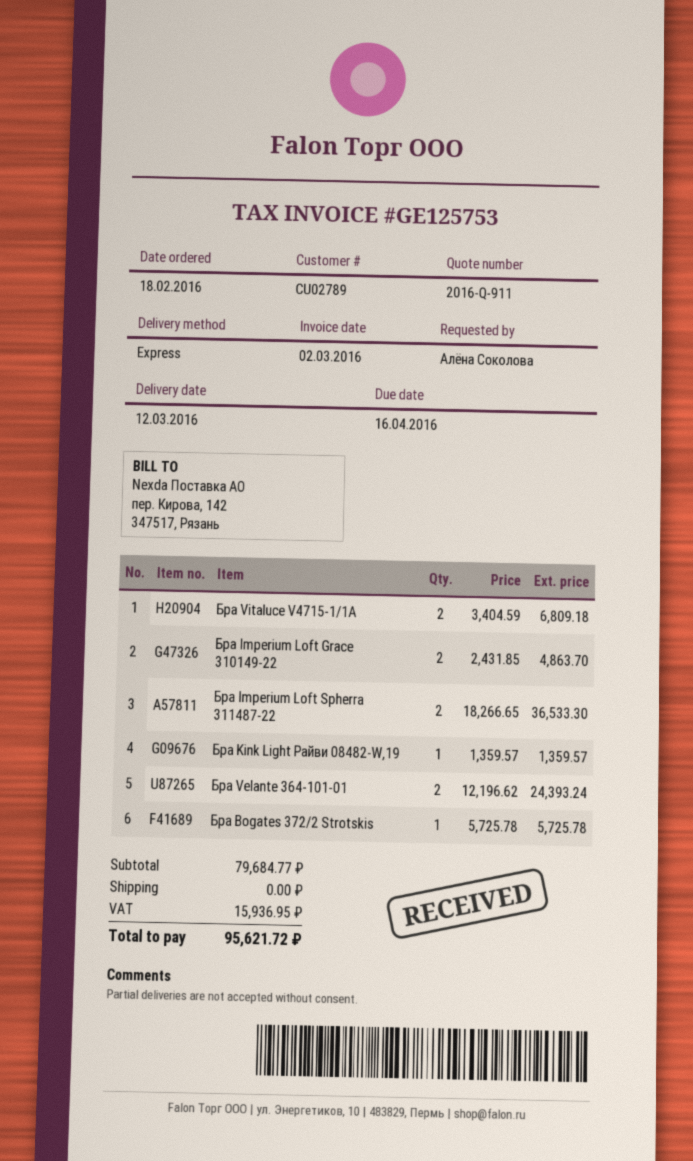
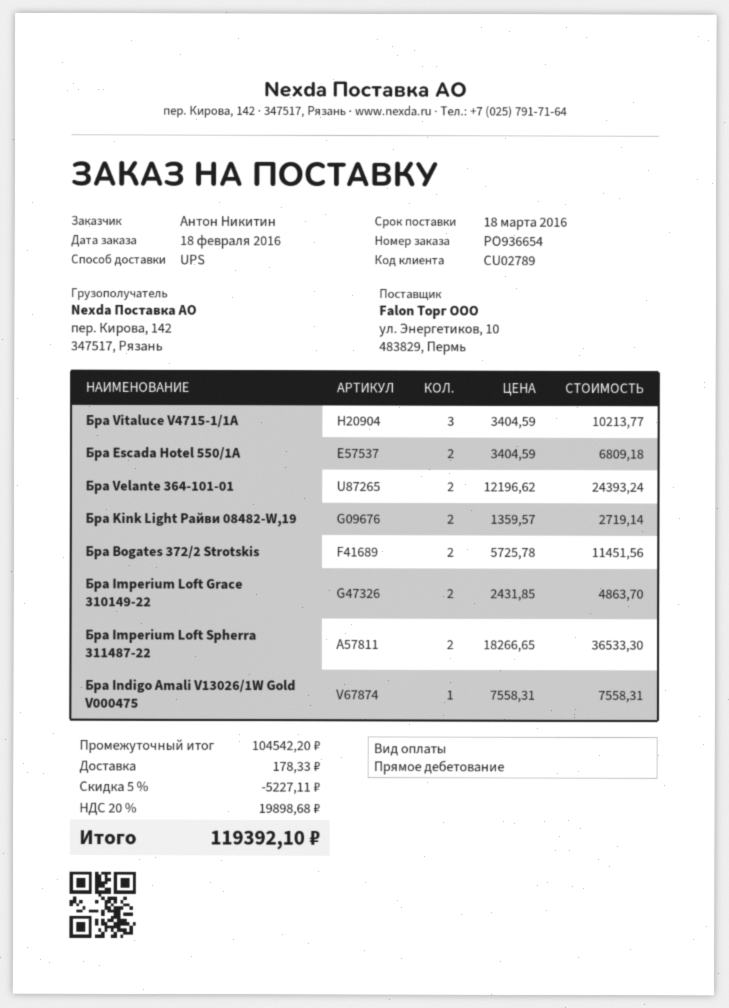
delivery date: 2016-03-12 -> 2016-03-18
ordered by: Алёна Соколова -> Антон Никитин
shipping method: express -> UPS
Бра Vitaluce V4715-1/1A: 2 x 3404.59 = 6809.18 -> 3 x 3404.59 = 10213.77
Бра Kink Light Райви 08482-W,19: 1 x 1359.57 = 1359.57 -> 2 x 1359.57 = 2719.14
Бра Bogates 372/2 Strotskis: 1 x 5725.78 = 5725.78 -> 2 x 5725.78 = 11451.56
Бра Escada Hotel 550/1A: none -> 2 x 3404.59 = 6809.18
Бра Indigo Amali V13026/1W Gold V000475: none -> 1 x 7558.31 = 7558.31
subtotal: 79684.77 -> 104542.20
discount: none -> 5% = 5227.11
shipping: 0.00 -> 178.33
tax: 15936.95 -> 19898.68
total: 95621.72 -> 119392.10

